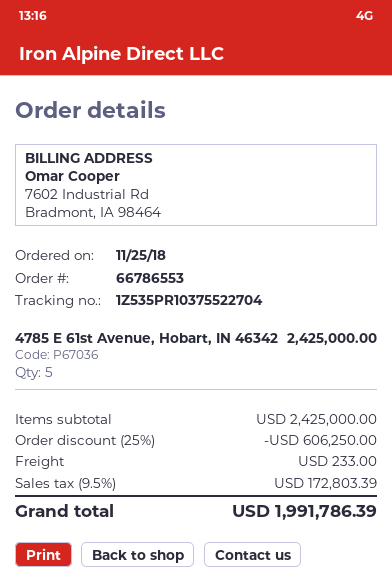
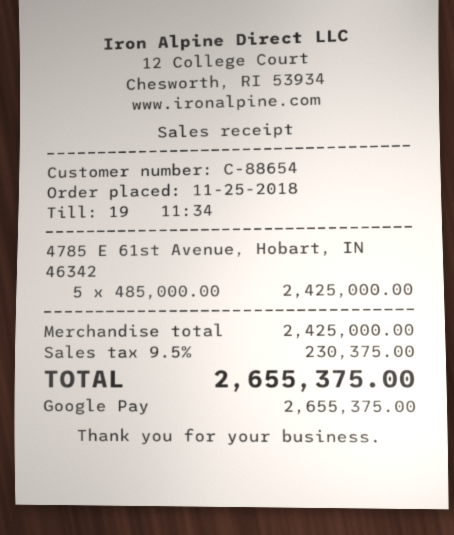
discount: 25% = 606250.00 -> none
shipping: 233.00 -> none
tax: 9.5% = 172803.39 -> 9.5% = 230375.00
total: 1991786.39 -> 2655375.00

